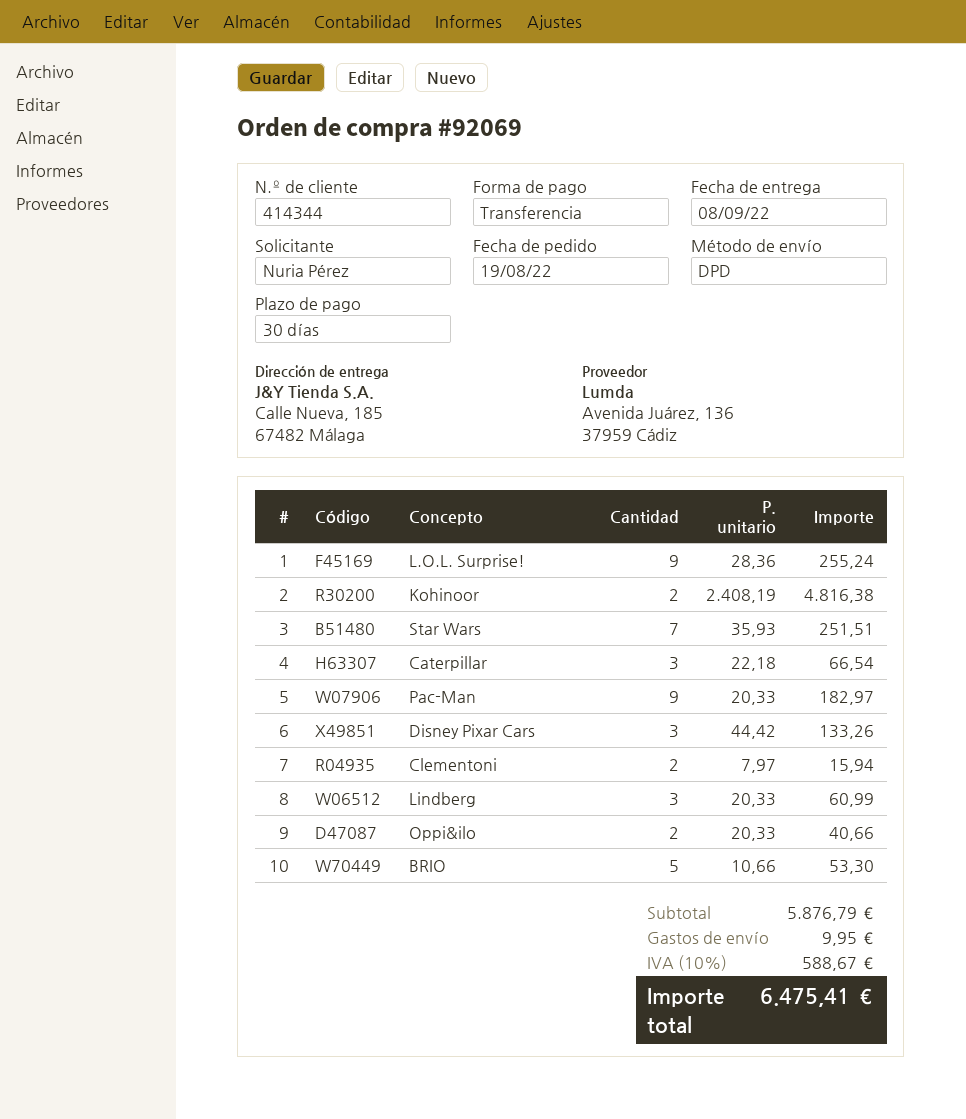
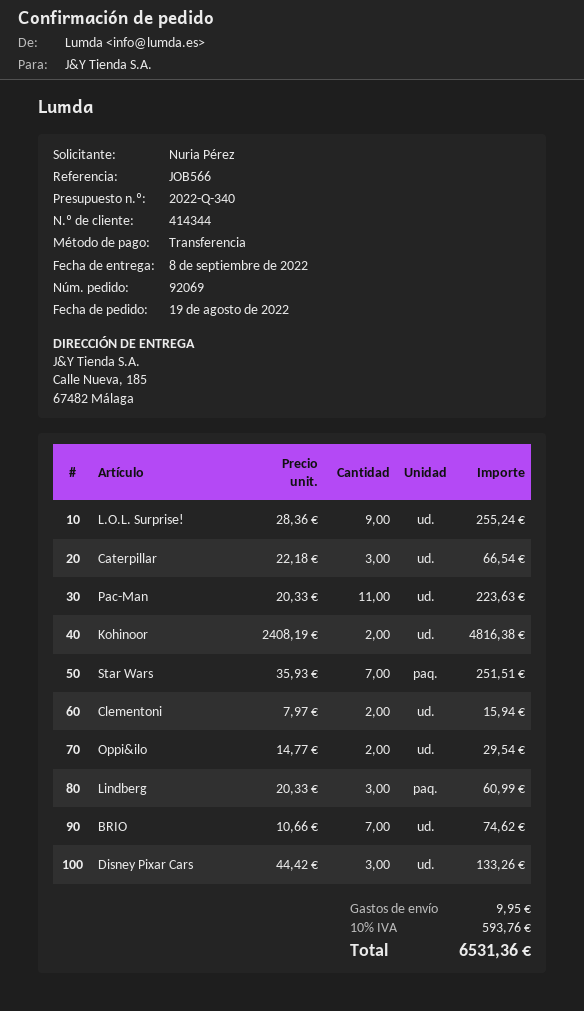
Pac-Man: 9 x 20.33 = 182.97 -> 11 x 20.33 = 223.63
Oppi&ilo: 2 x 20.33 = 40.66 -> 2 x 14.77 = 29.54
BRIO: 5 x 10.66 = 53.30 -> 7 x 10.66 = 74.62
tax: 10% = 588.67 -> 10% = 593.76
total: 6475.41 -> 6531.36

